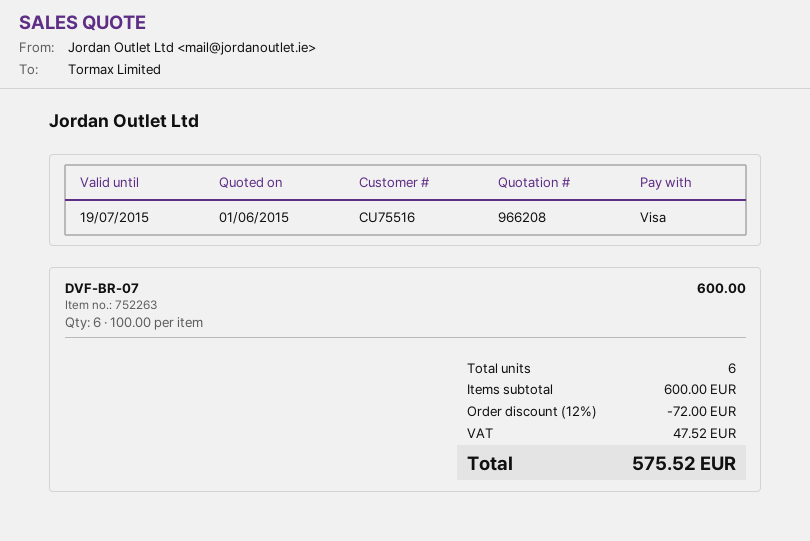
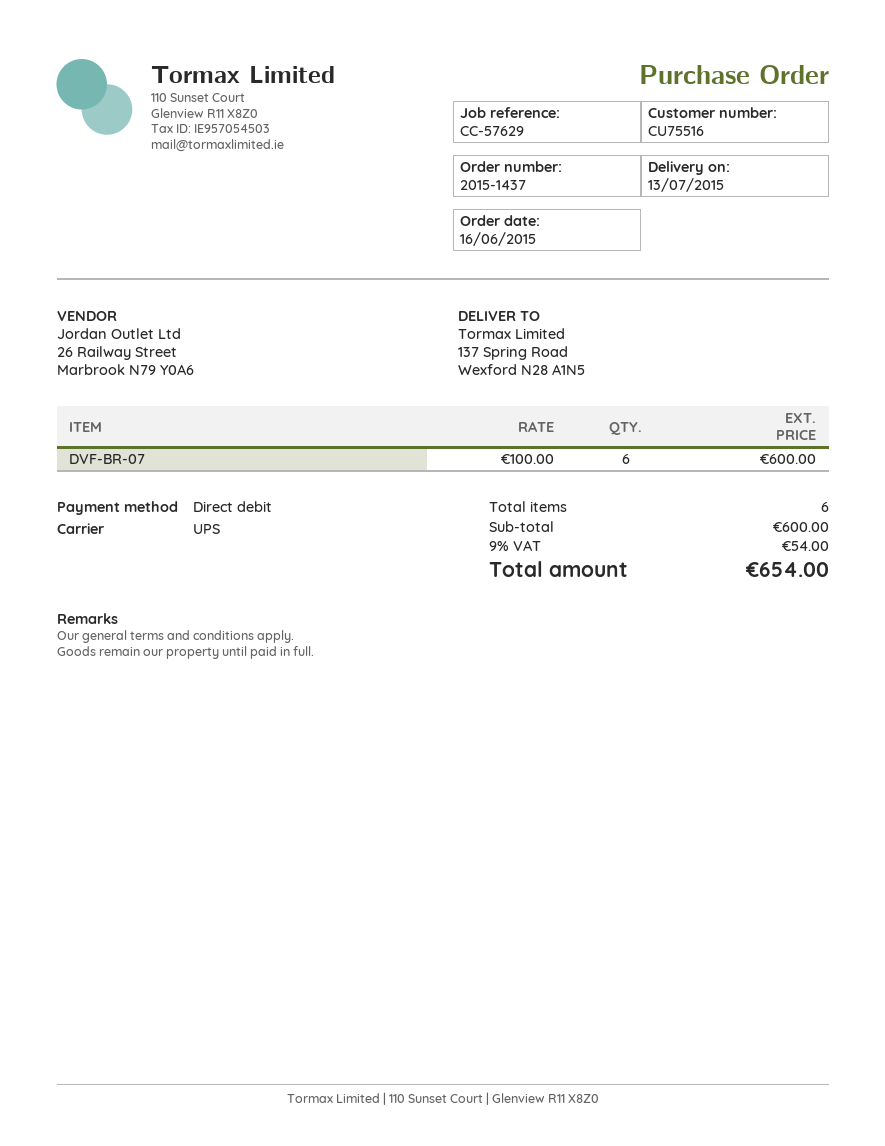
payment method: Visa -> direct debit
discount: 12% = 72.00 -> none
tax: 47.52 -> 54.00
total: 575.52 -> 654.00

